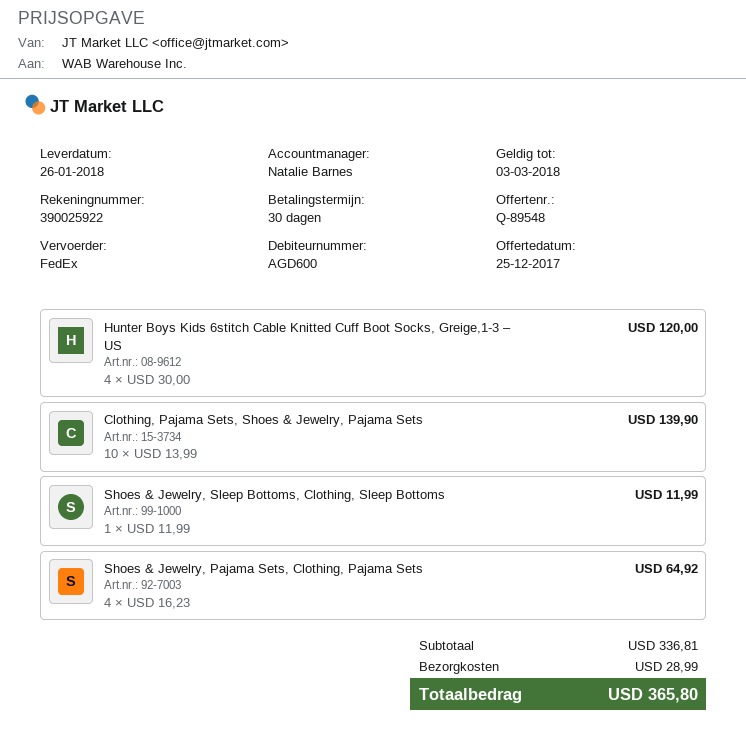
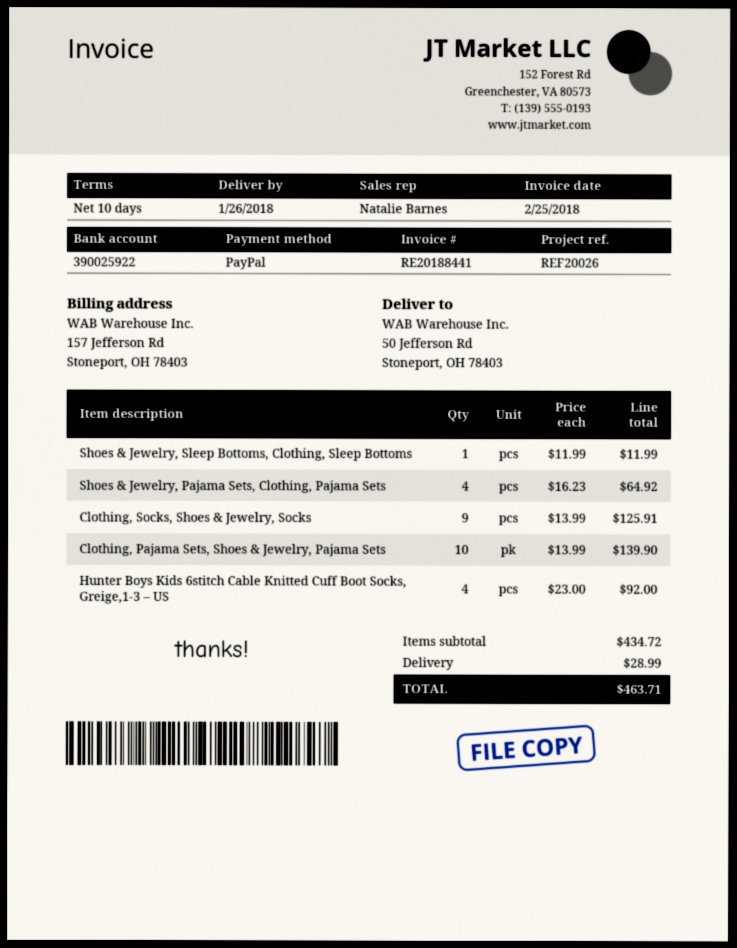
payment terms: 30 days -> 10 days
Hunter Boys Kids 6stitch Cable Knitted Cuff Boot Socks, Greige,1-3 – US: 4 x 30.00 = 120.00 -> 4 x 23.00 = 92.00
Clothing, Socks, Shoes & Jewelry, Socks: none -> 9 x 13.99 = 125.91
subtotal: 336.81 -> 434.72
total: 365.80 -> 463.71

